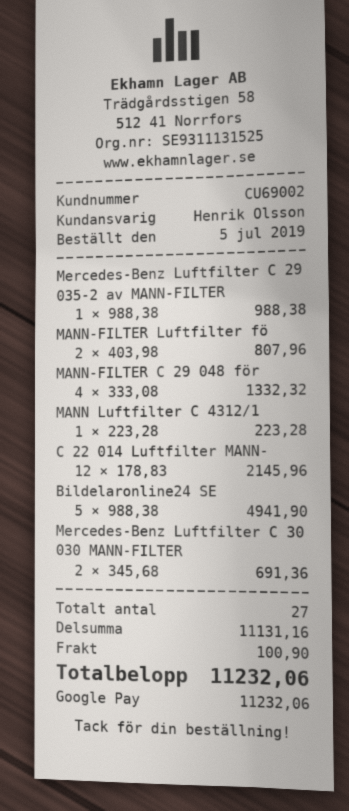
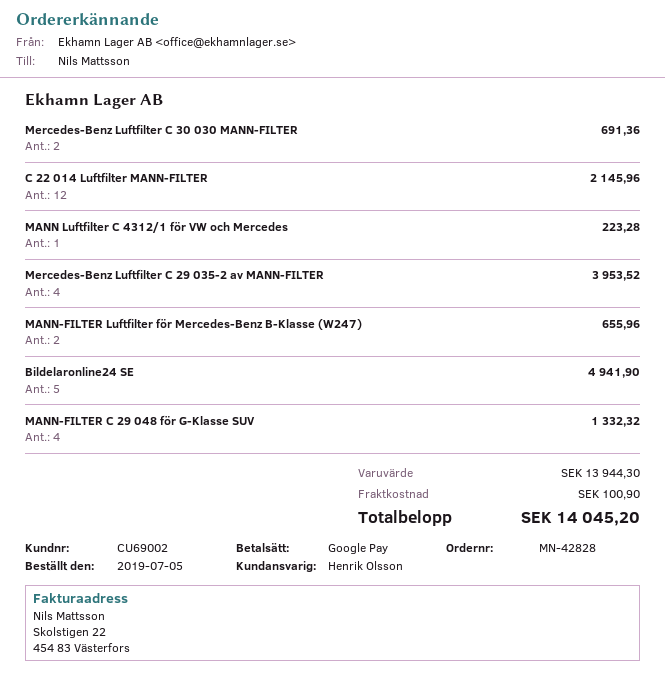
Mercedes-Benz Luftfilter C 29 035-2 av MANN-FILTER: 1 for 988.38 -> 4 for 3953.52
MANN-FILTER Luftfilter fö: 2 for 807.96 -> 2 for 655.96
subtotal: 11131.16 -> 13944.30
total: 11232.06 -> 14045.20

